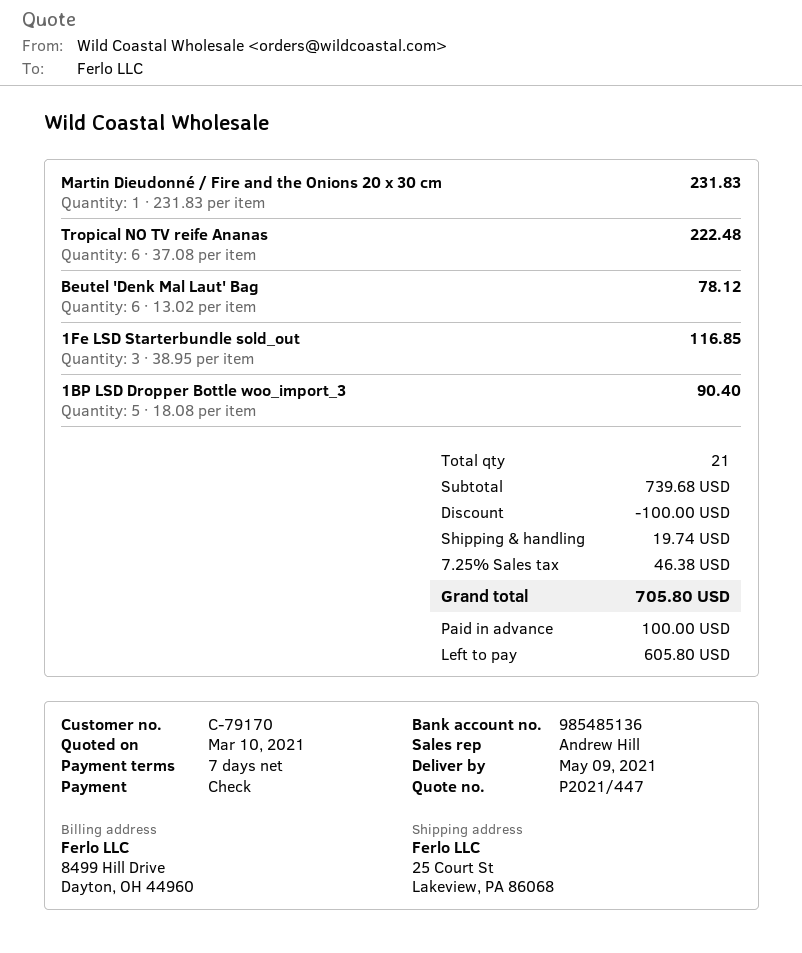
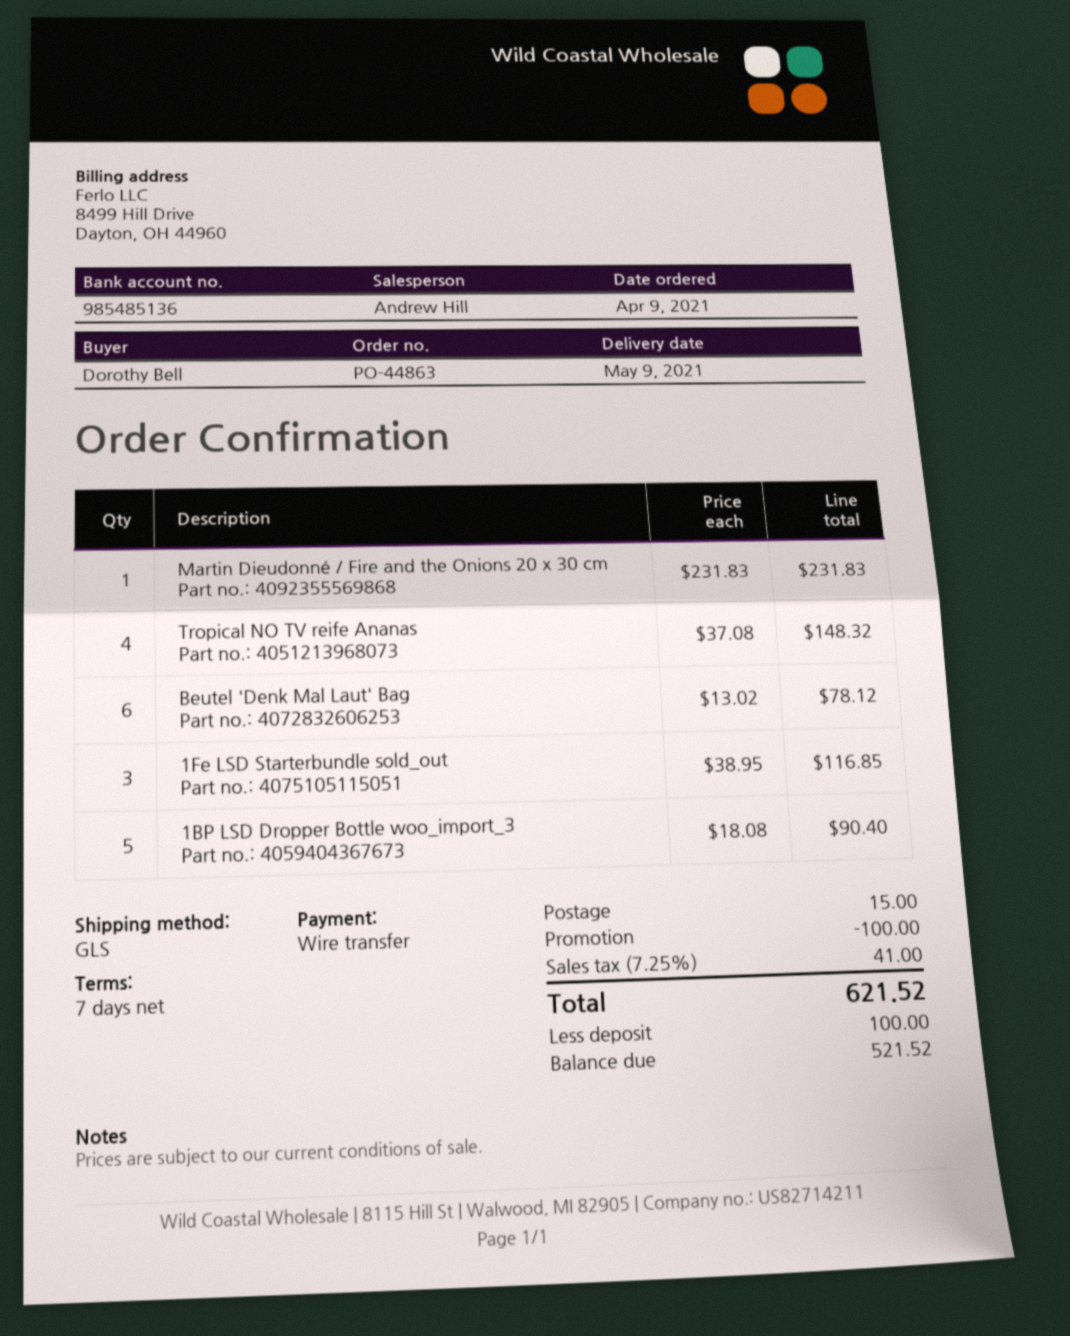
payment method: cheque -> bank transfer
Tropical NO TV reife Ananas: 6 x 37.08 = 222.48 -> 4 x 37.08 = 148.32
shipping: 19.74 -> 15.00
tax: 7.25% = 46.38 -> 7.25% = 41.00
total: 705.80 -> 621.52
balance: 605.80 -> 521.52

